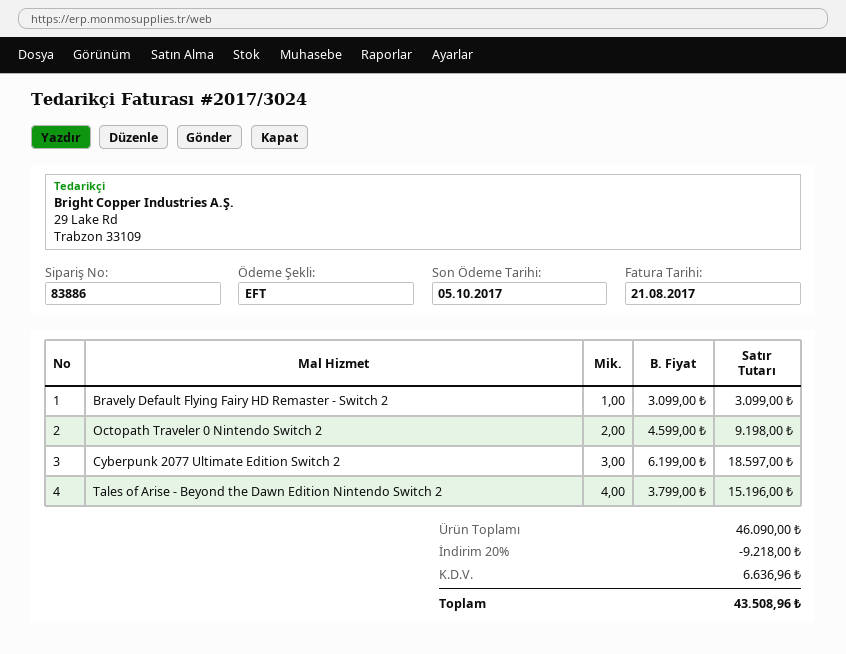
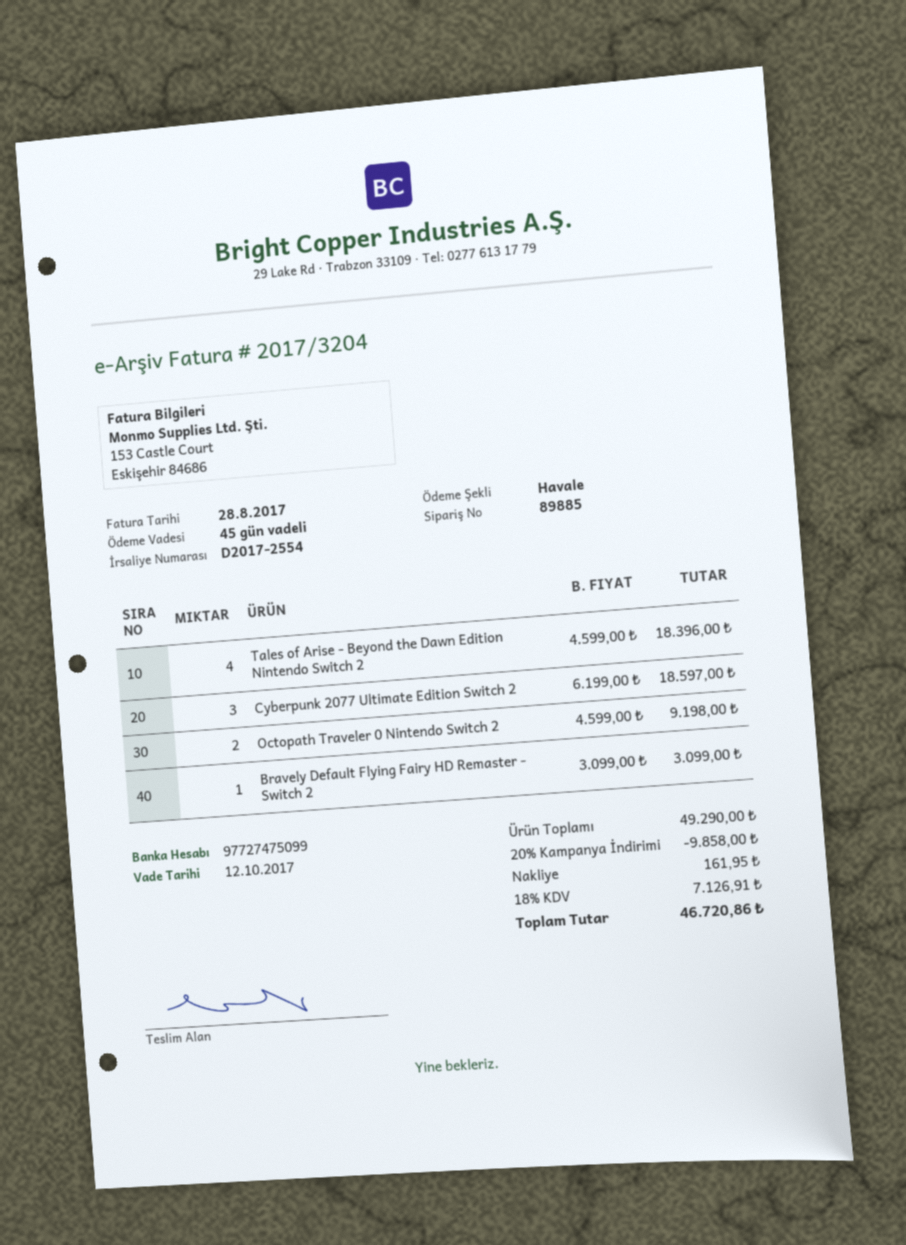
order number: 83886 -> 89885
invoice number: 2017/3024 -> 2017/3204
invoice date: 2017-08-21 -> 2017-08-28
due date: 2017-10-05 -> 2017-10-12
Tales of Arise - Beyond the Dawn Edition Nintendo Switch 2: 4 x 3799.00 = 15196.00 -> 4 x 4599.00 = 18396.00
subtotal: 46090.00 -> 49290.00
discount: 20% = 9218.00 -> 20% = 9858.00
shipping: none -> 161.95
tax: 6636.96 -> 7126.91
total: 43508.96 -> 46720.86

